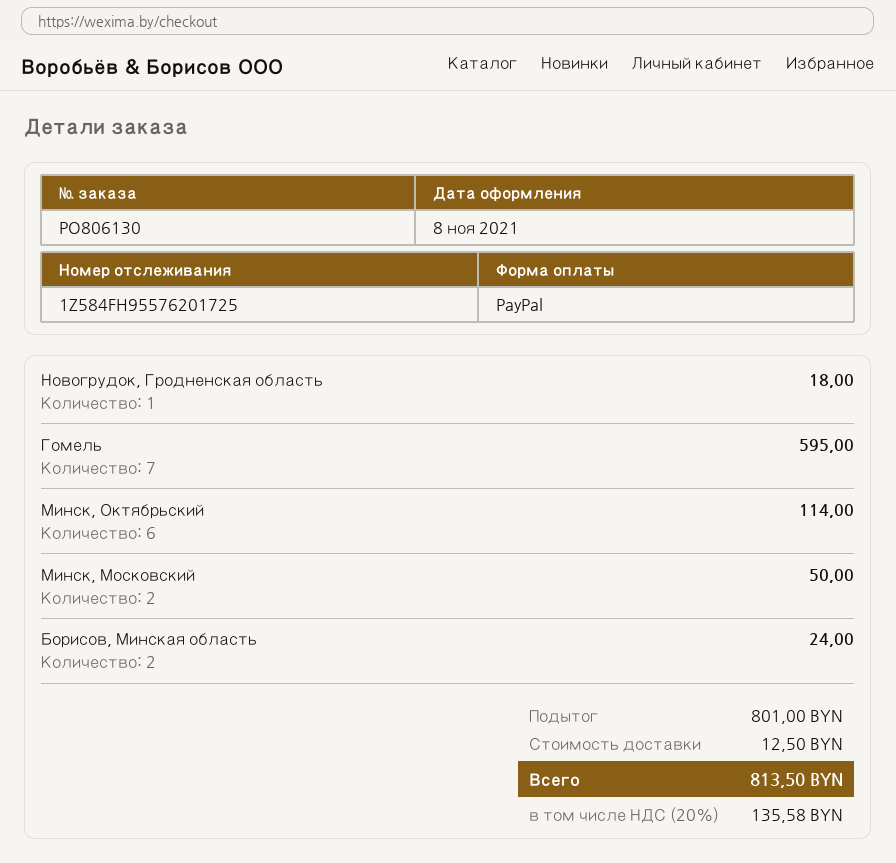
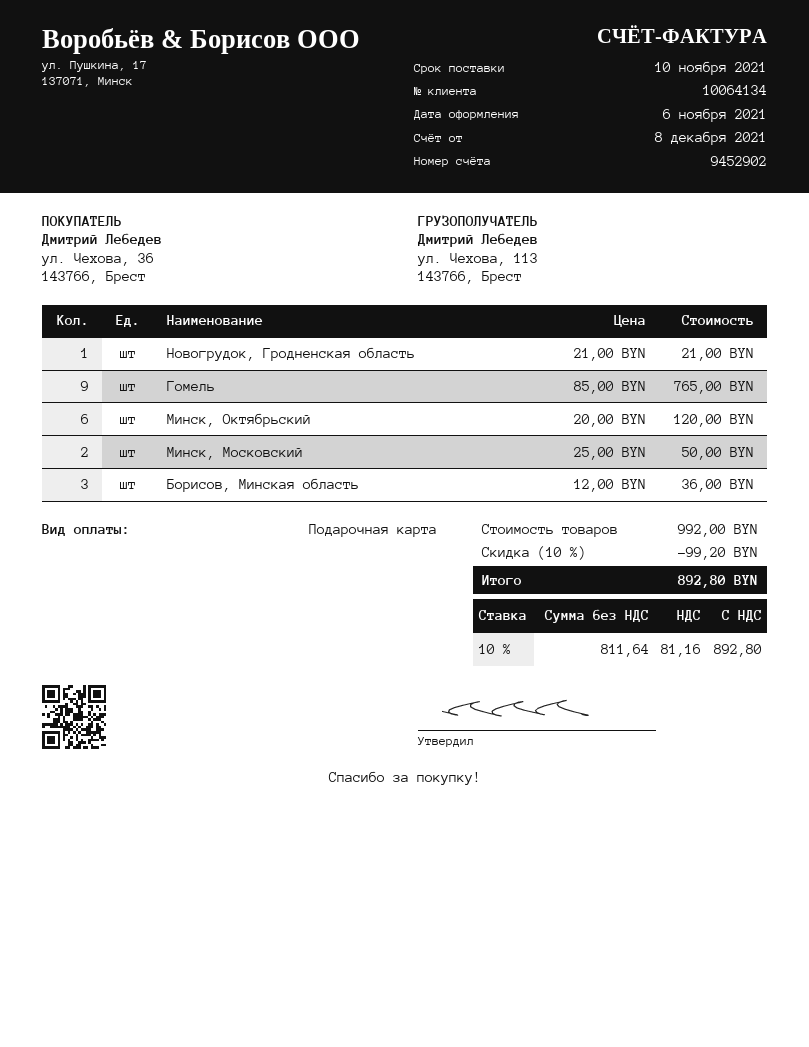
order date: 2021-11-08 -> 2021-11-06
payment method: PayPal -> gift card
Новогрудок, Гродненская область: 1 for 18.00 -> 1 for 21.00
Гомель: 7 for 595.00 -> 9 for 765.00
Минск, Октябрьский: 6 for 114.00 -> 6 for 120.00
Борисов, Минская область: 2 for 24.00 -> 3 for 36.00
subtotal: 801.00 -> 992.00
discount: none -> 10% = 99.20
shipping: 12.50 -> none
tax: 20% = 135.58 -> 10% = 81.16
total: 813.50 -> 892.80

